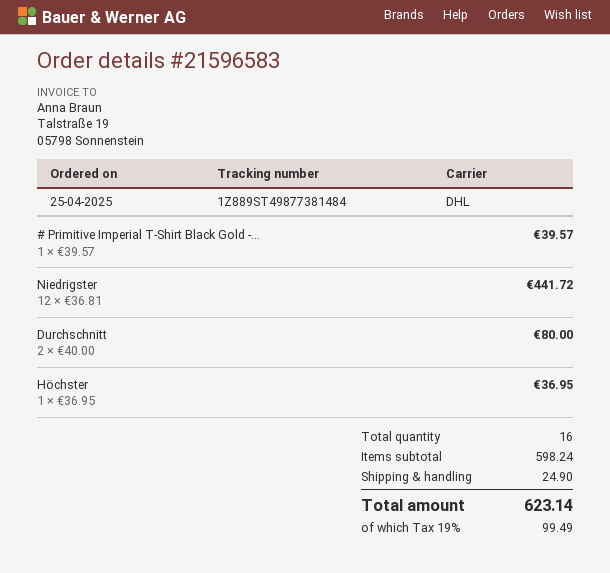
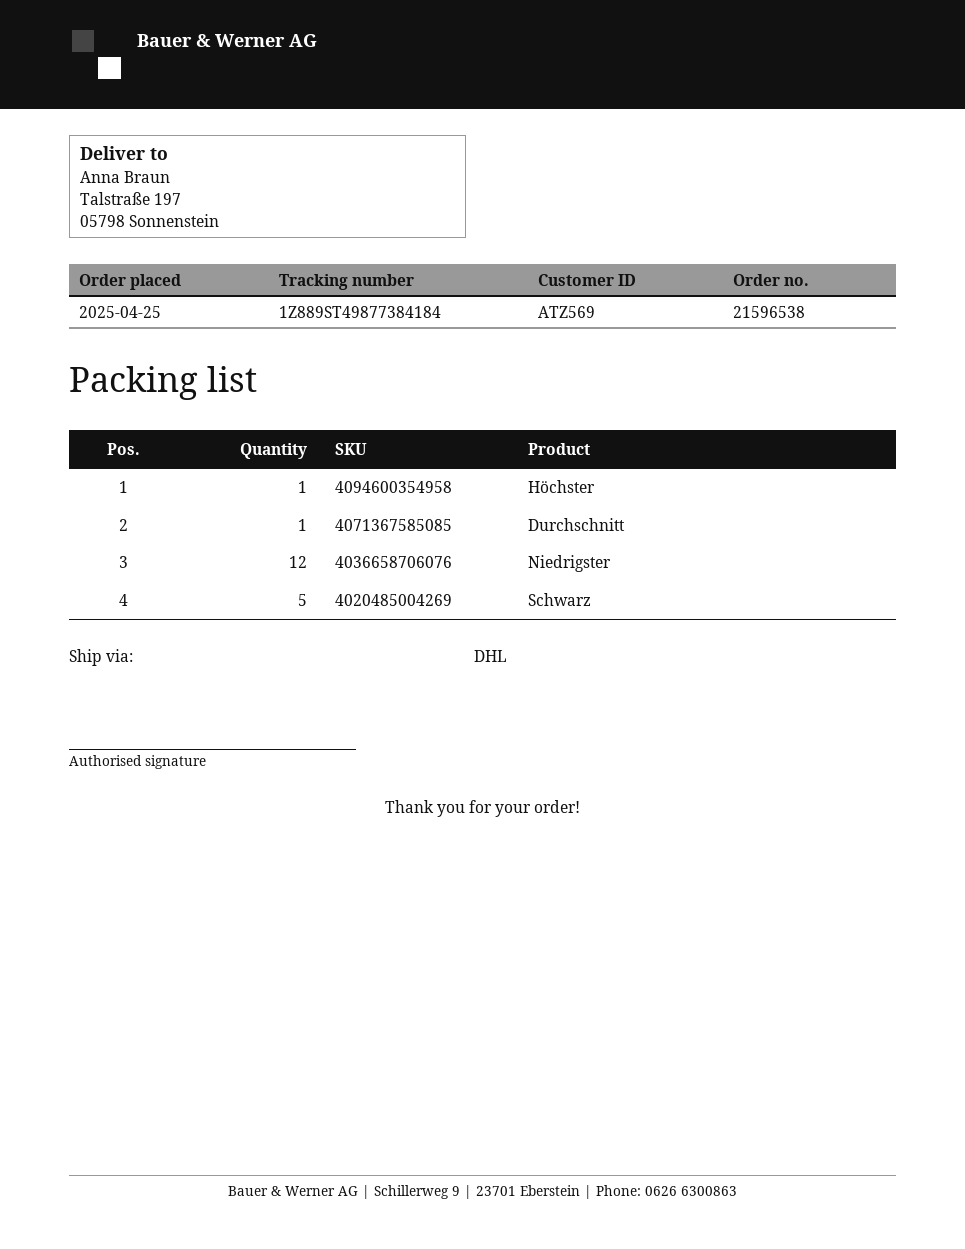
order number: 21596583 -> 21596538
tracking number: 1Z889ST49877381484 -> 1Z889ST49877384184
# Primitive Imperial T-Shirt Black Gold -...: 1 -> none
Durchschnitt: 2 -> 1
Schwarz: none -> 5

